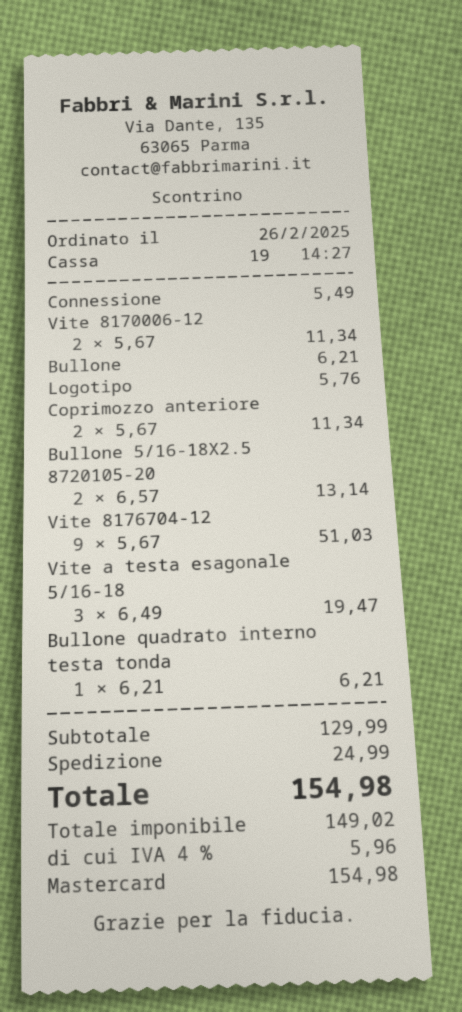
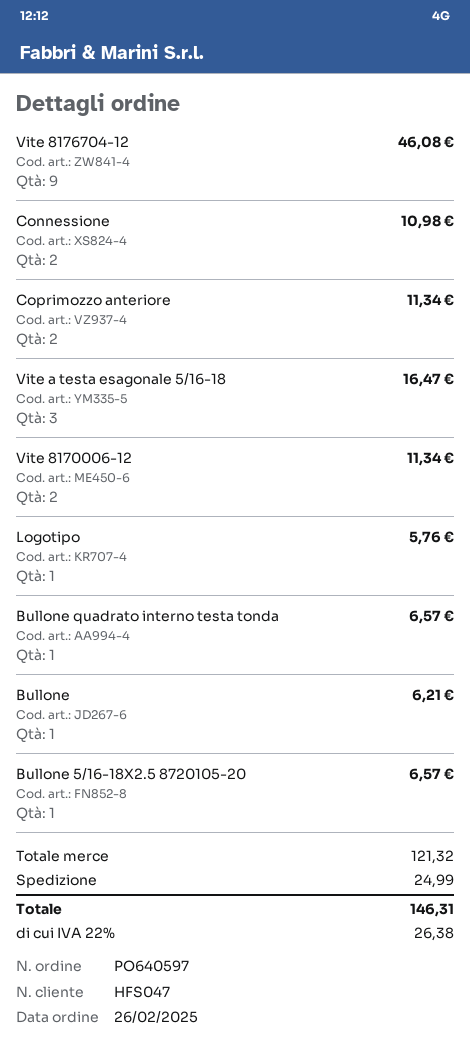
Connessione: 1 for 5.49 -> 2 for 10.98
Bullone 5/16-18X2.5 8720105-20: 2 for 13.14 -> 1 for 6.57
Vite 8176704-12: 9 for 51.03 -> 9 for 46.08
Vite a testa esagonale 5/16-18: 3 for 19.47 -> 3 for 16.47
Bullone quadrato interno testa tonda: 1 for 6.21 -> 1 for 6.57
subtotal: 129.99 -> 121.32
tax: 4% = 5.96 -> 22% = 26.38
total: 154.98 -> 146.31

